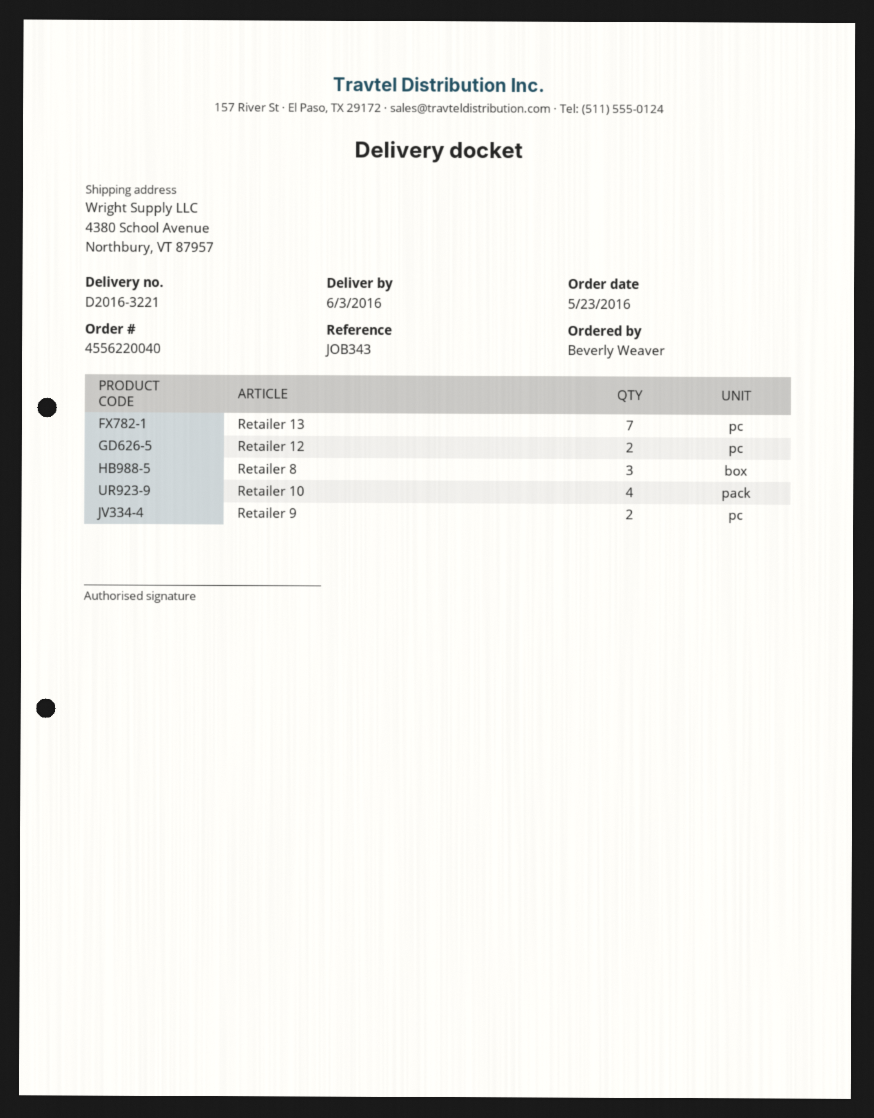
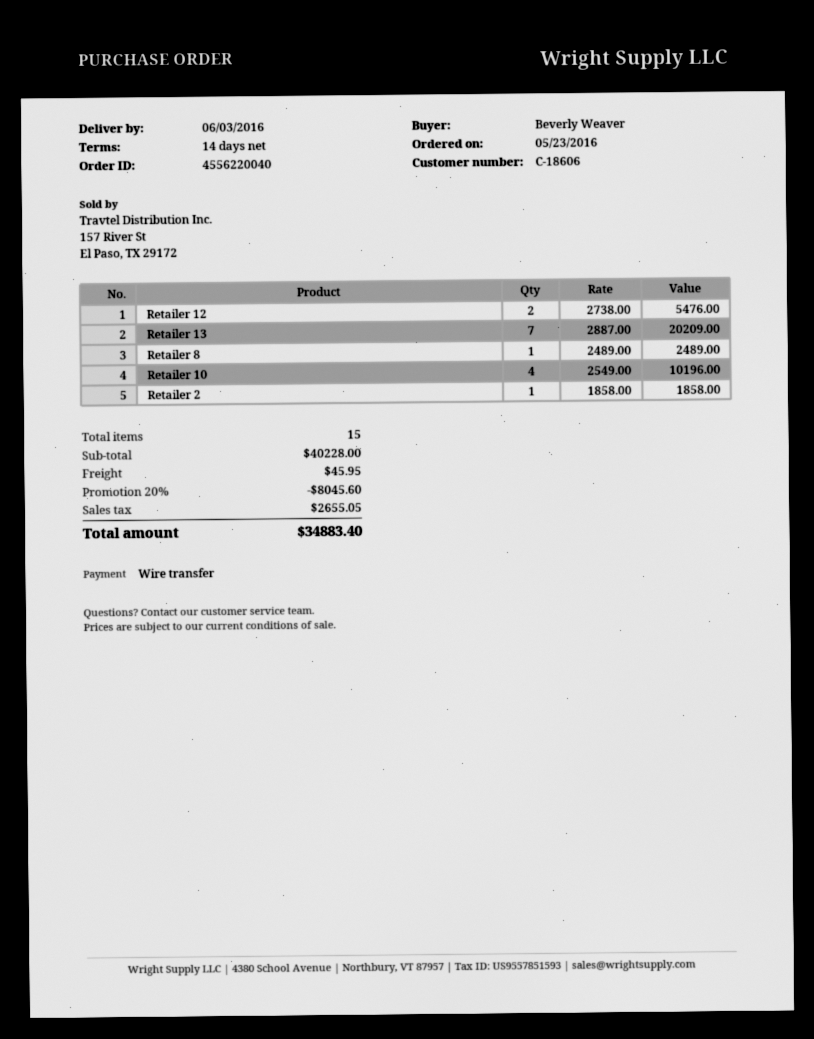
Retailer 8: 3 -> 1
Retailer 9: 2 -> none
Retailer 2: none -> 1

